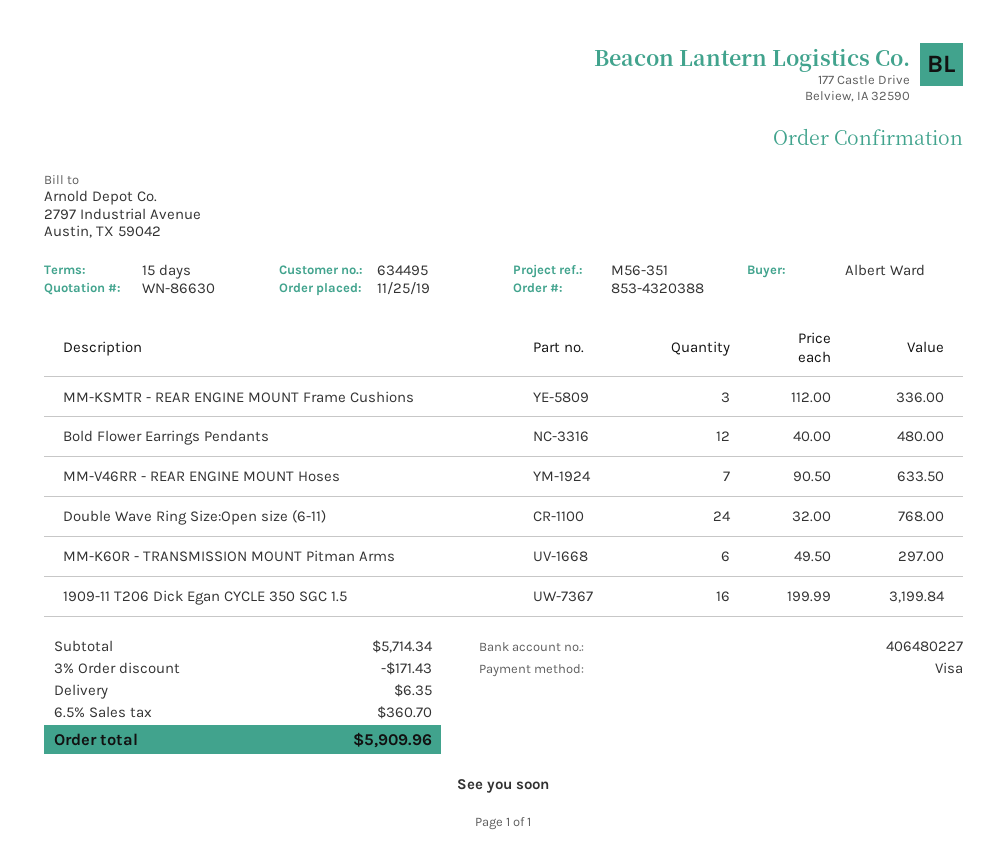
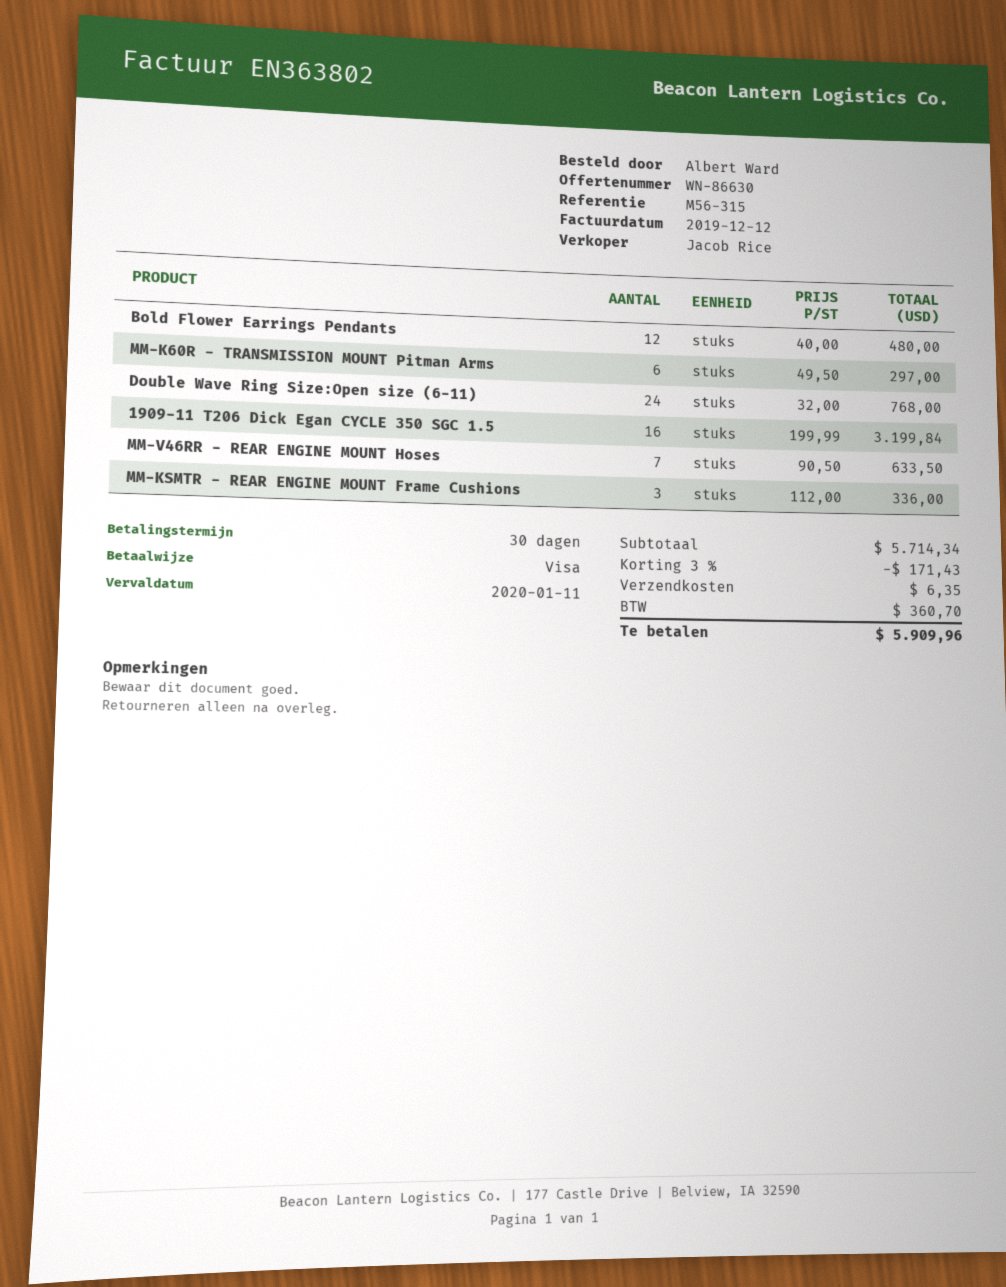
payment terms: 15 days -> 30 days
reference: M56-351 -> M56-315

